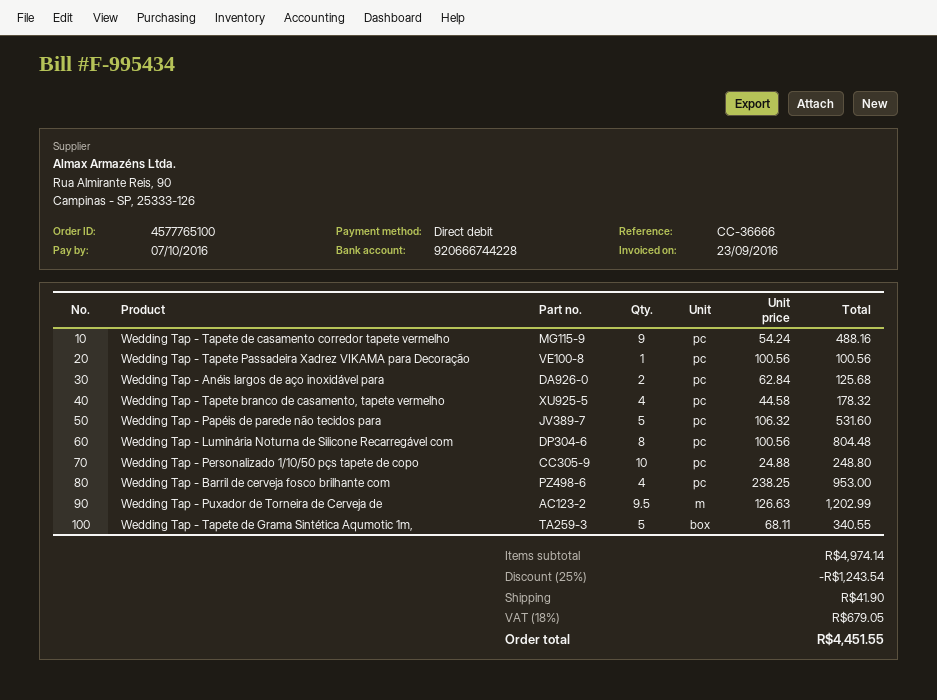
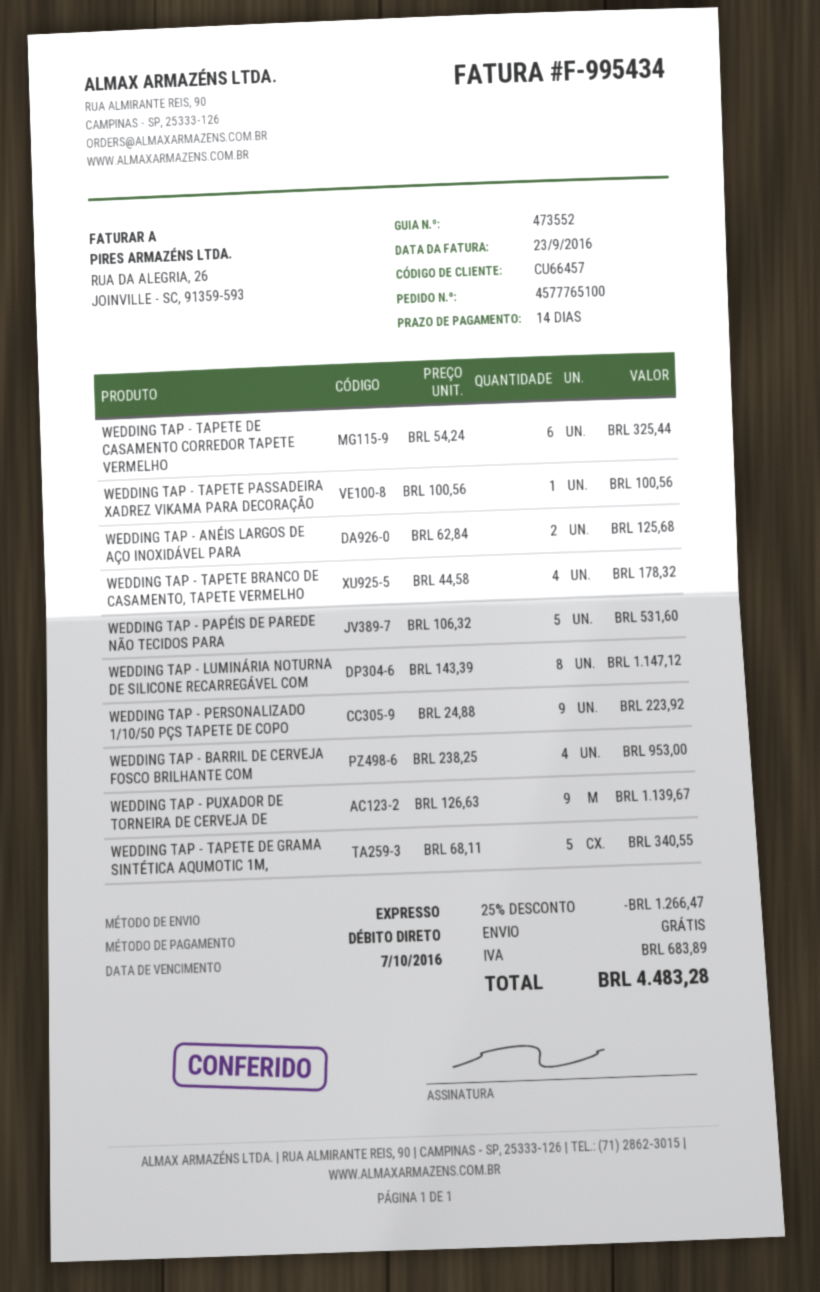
Wedding Tap - Tapete de casamento corredor tapete vermelho: 9 x 54.24 = 488.16 -> 6 x 54.24 = 325.44
Wedding Tap - Luminária Noturna de Silicone Recarregável com: 8 x 100.56 = 804.48 -> 8 x 143.39 = 1147.12
Wedding Tap - Personalizado 1/10/50 pçs tapete de copo: 10 x 24.88 = 248.80 -> 9 x 24.88 = 223.92
Wedding Tap - Puxador de Torneira de Cerveja de: 9.5 x 126.63 = 1202.99 -> 9 x 126.63 = 1139.67
discount: 25% = 1243.54 -> 25% = 1266.47
shipping: 41.90 -> 0.00
tax: 679.05 -> 683.89
total: 4451.55 -> 4483.28

